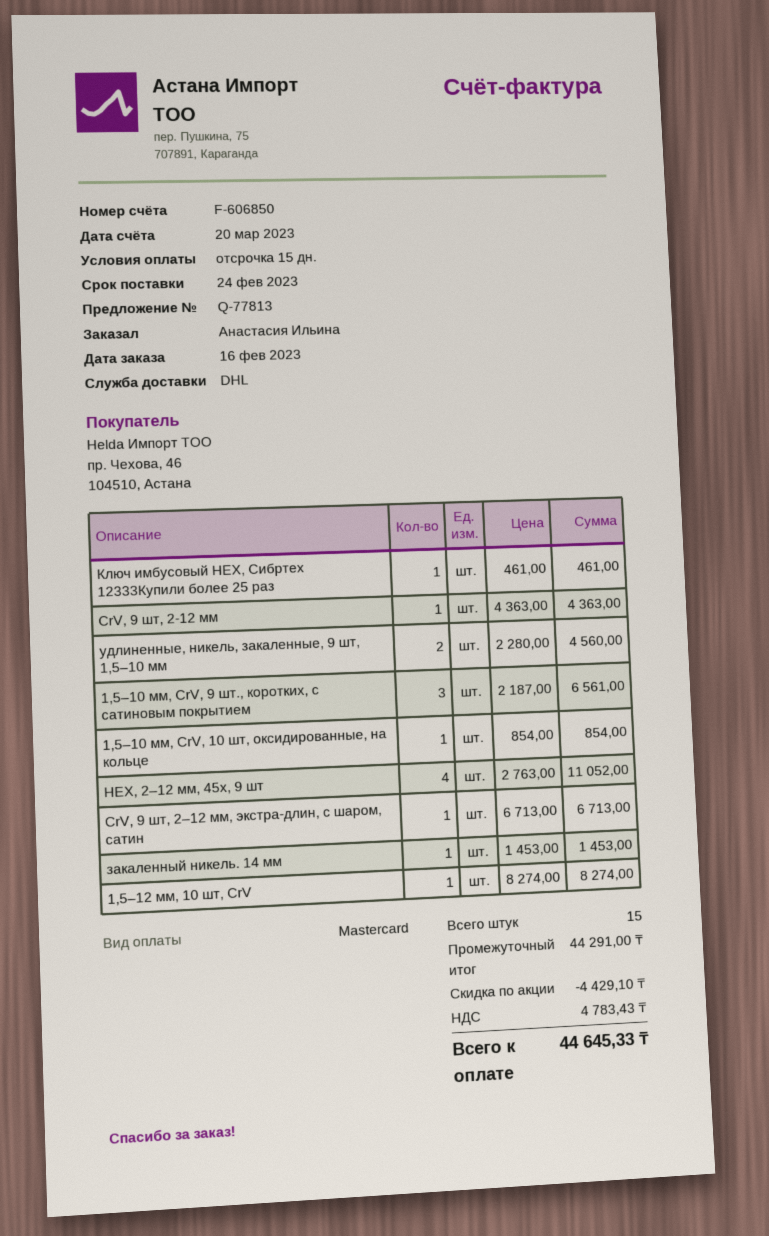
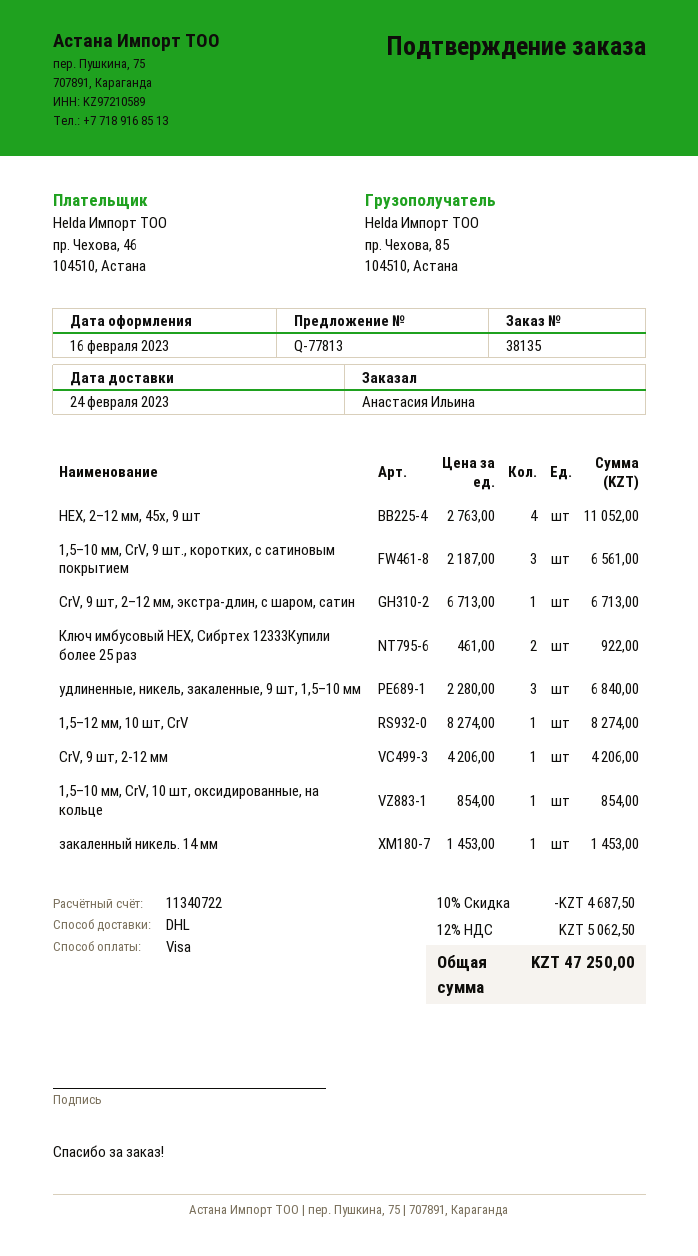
payment method: Mastercard -> Visa
Ключ имбусовый HEX, Сибртех 12333Купили более 25 раз: 1 x 461.00 = 461.00 -> 2 x 461.00 = 922.00
CrV, 9 шт, 2-12 мм: 1 x 4363.00 = 4363.00 -> 1 x 4206.00 = 4206.00
удлиненные, никель, закаленные, 9 шт, 1,5–10 мм: 2 x 2280.00 = 4560.00 -> 3 x 2280.00 = 6840.00
discount: 4429.10 -> 4687.50
tax: 4783.43 -> 5062.50
total: 44645.33 -> 47250.00

